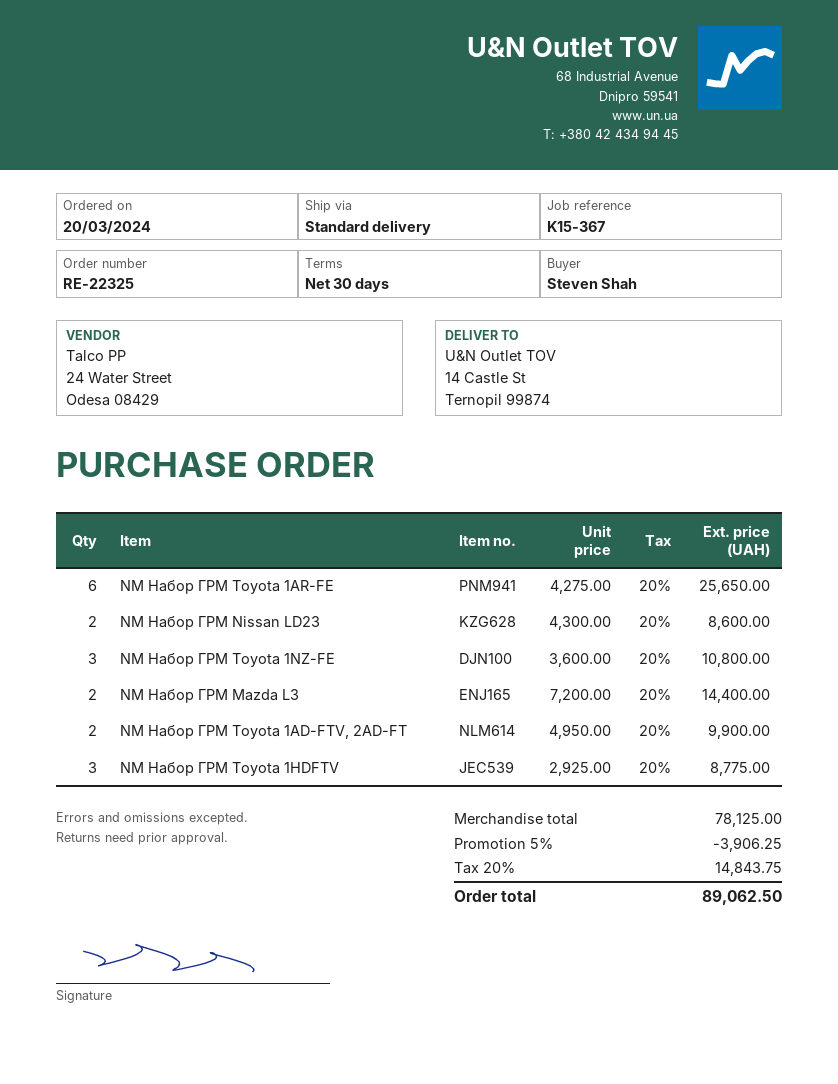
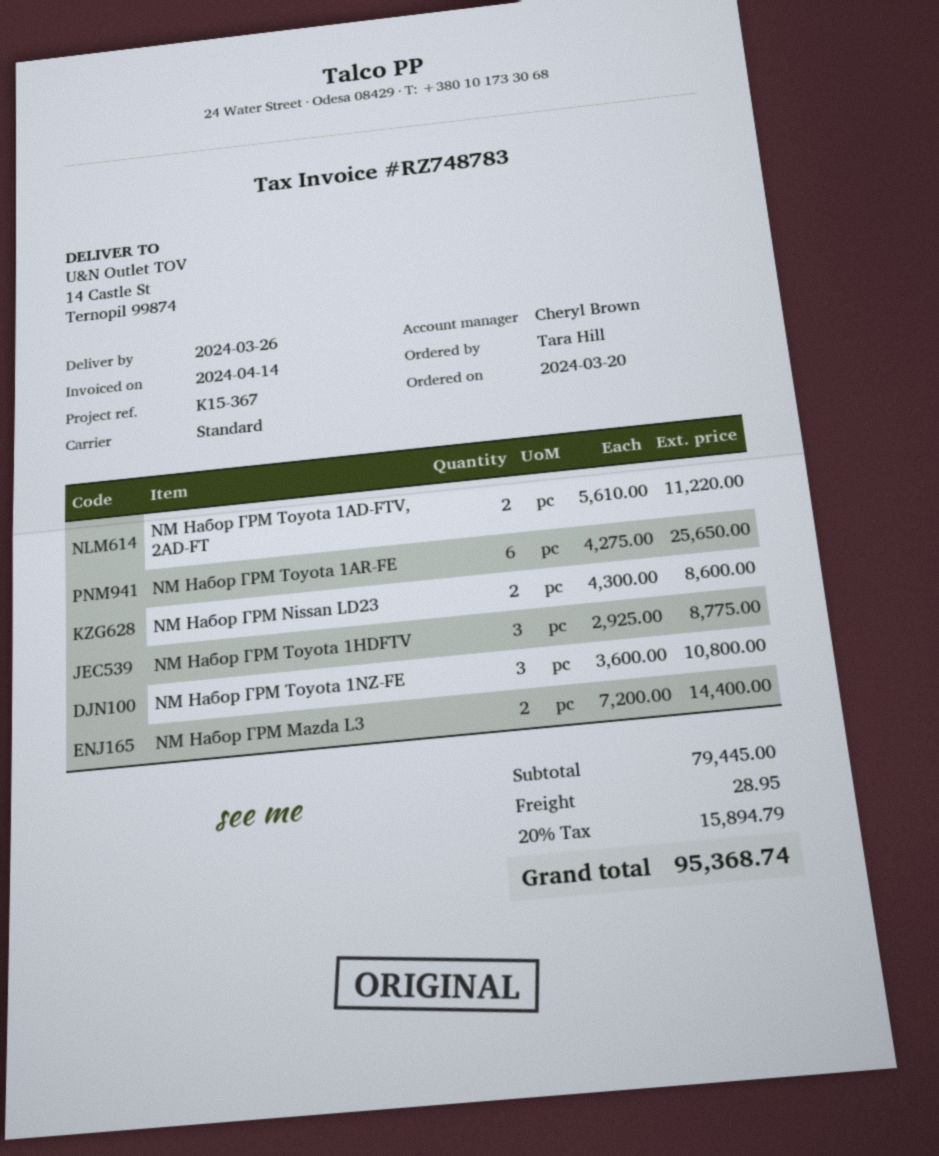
ordered by: Steven Shah -> Tara Hill
NM Набор ГРМ Toyota 1AD-FTV, 2AD-FT: 2 x 4950.00 = 9900.00 -> 2 x 5610.00 = 11220.00
subtotal: 78125.00 -> 79445.00
discount: 5% = 3906.25 -> none
shipping: none -> 28.95
tax: 20% = 14843.75 -> 20% = 15894.79
total: 89062.50 -> 95368.74

